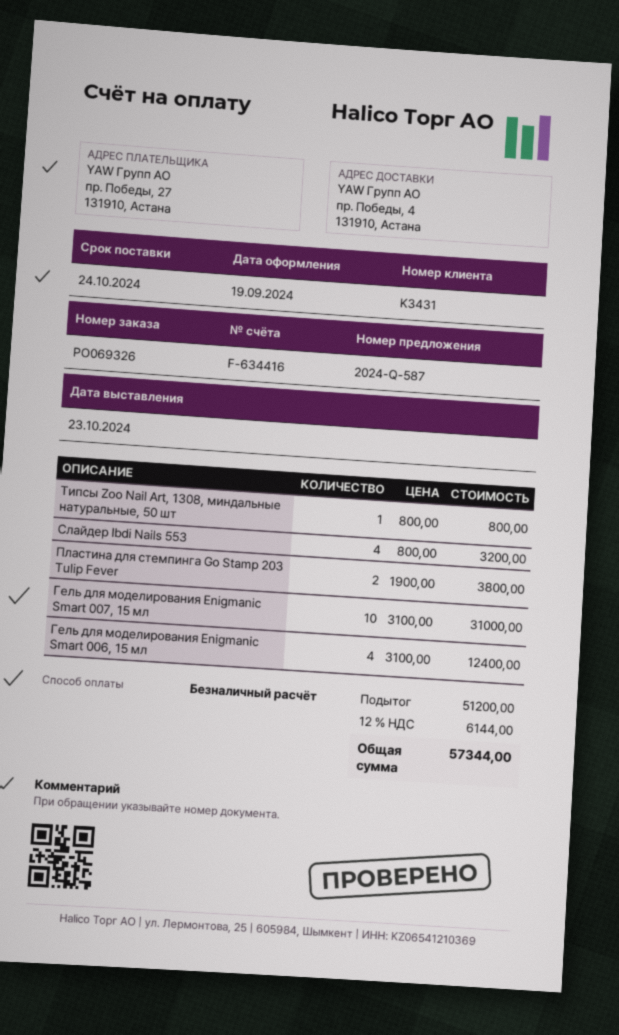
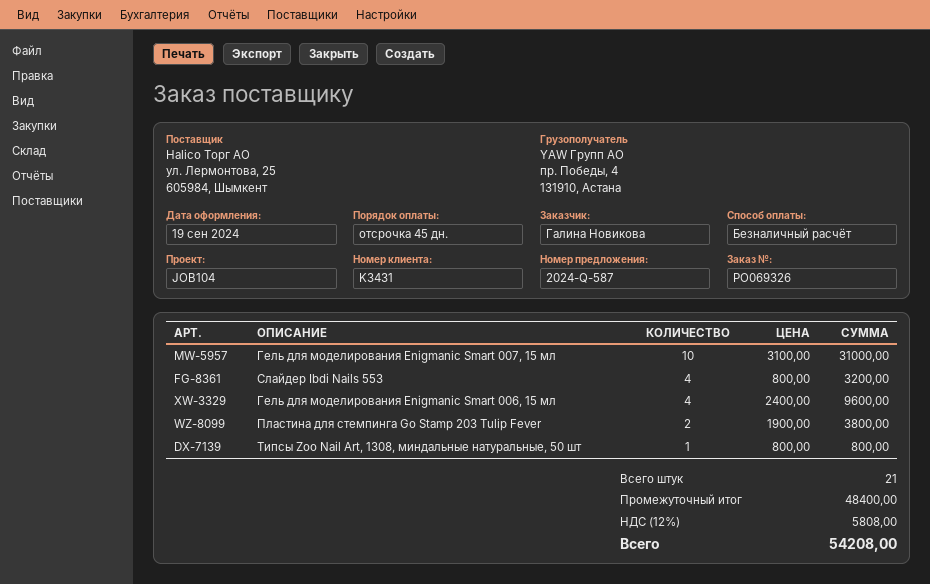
Гель для моделирования Enigmanic Smart 006, 15 мл: 4 x 3100.00 = 12400.00 -> 4 x 2400.00 = 9600.00
subtotal: 51200.00 -> 48400.00
tax: 12% = 6144.00 -> 12% = 5808.00
total: 57344.00 -> 54208.00

